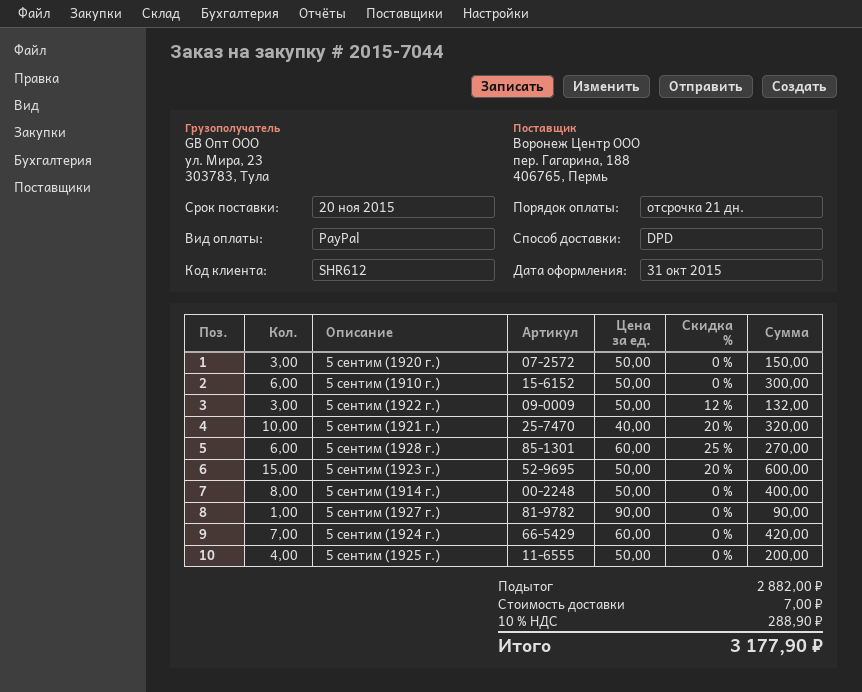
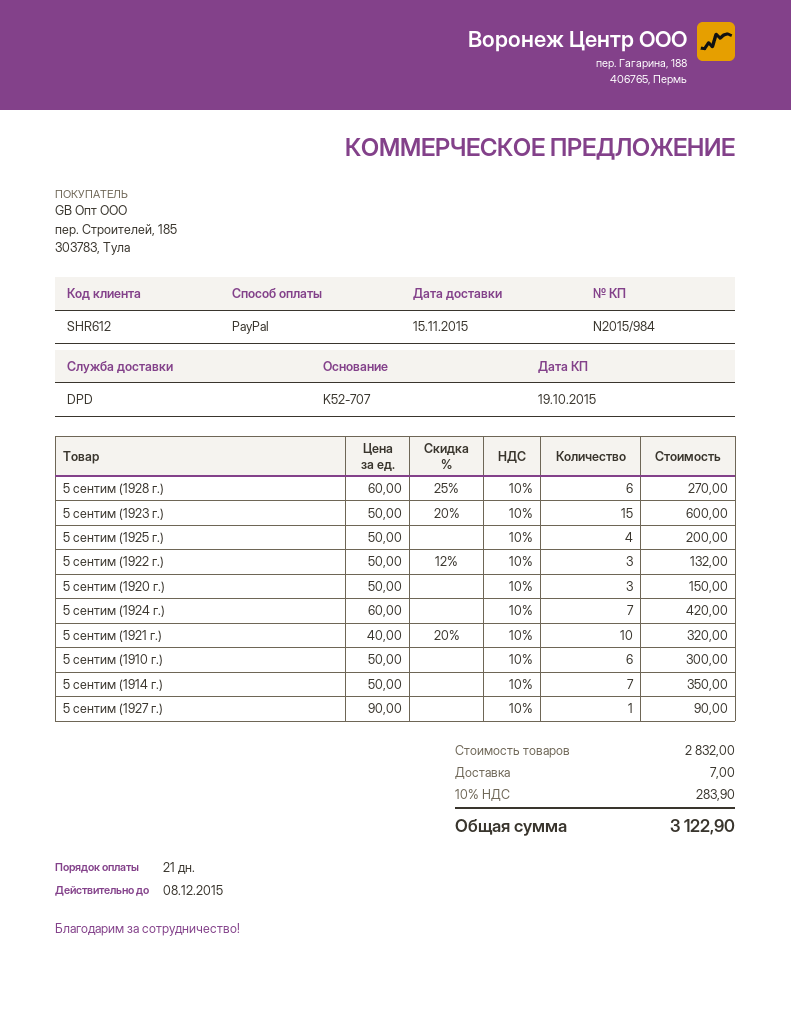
delivery date: 2015-11-20 -> 2015-11-15
5 сентим (1914 г.): 8 x 50.00 = 400.00 -> 7 x 50.00 = 350.00
subtotal: 2882.00 -> 2832.00
tax: 10% = 288.90 -> 10% = 283.90
total: 3177.90 -> 3122.90

